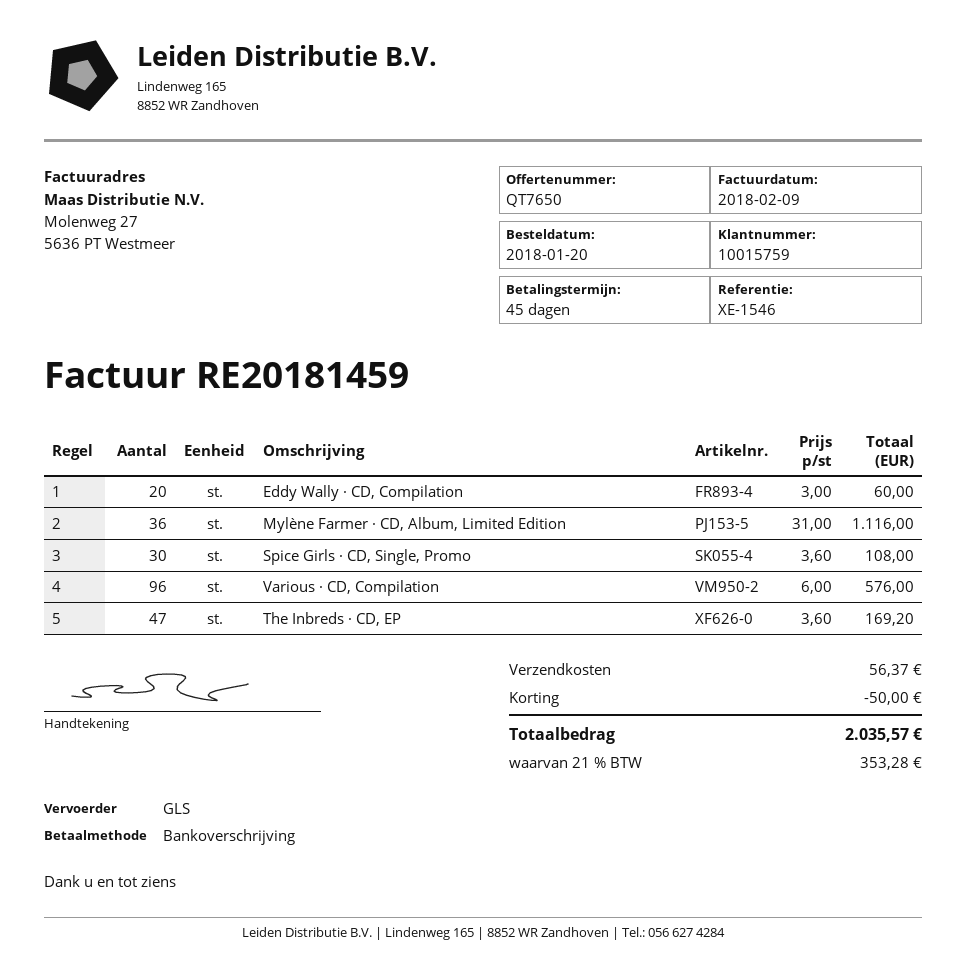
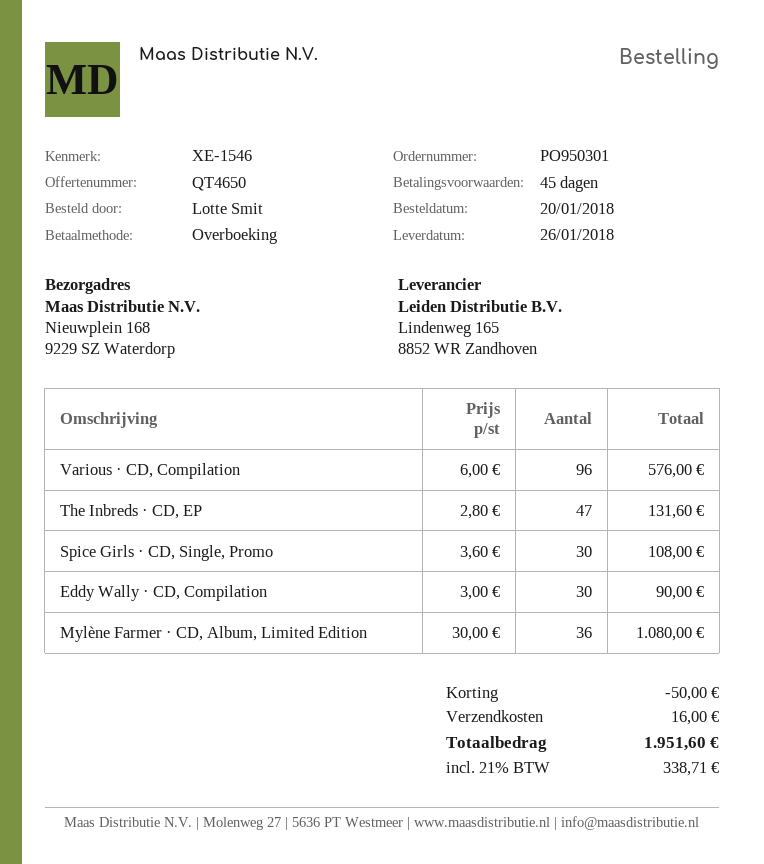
quote number: QT7650 -> QT4650
Eddy Wally · CD, Compilation: 20 x 3.00 = 60.00 -> 30 x 3.00 = 90.00
Mylène Farmer · CD, Album, Limited Edition: 36 x 31.00 = 1116.00 -> 36 x 30.00 = 1080.00
The Inbreds · CD, EP: 47 x 3.60 = 169.20 -> 47 x 2.80 = 131.60
shipping: 56.37 -> 16.00
tax: 21% = 353.28 -> 21% = 338.71
total: 2035.57 -> 1951.60

